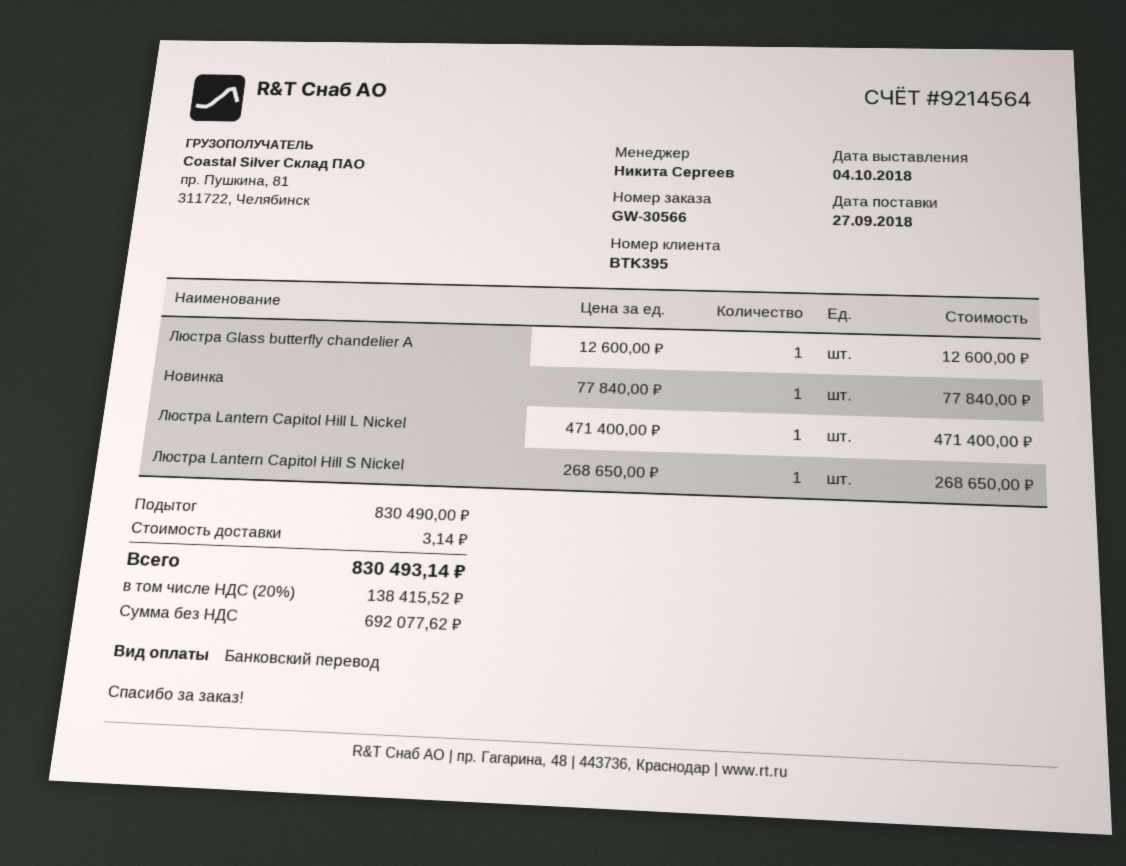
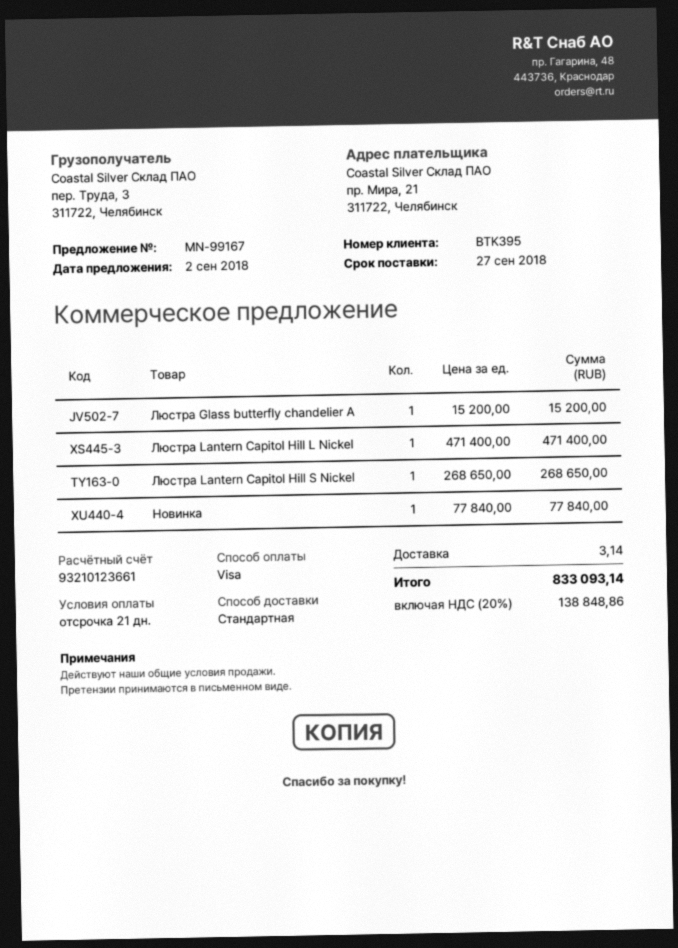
payment method: bank transfer -> Visa
ship to: пр. Пушкина, 81, 311722, Челябинск -> пер. Труда, 3, 311722, Челябинск
Люстра Glass butterfly chandelier A: 1 x 12600.00 = 12600.00 -> 1 x 15200.00 = 15200.00
tax: 20% = 138415.52 -> 20% = 138848.86
total: 830493.14 -> 833093.14

